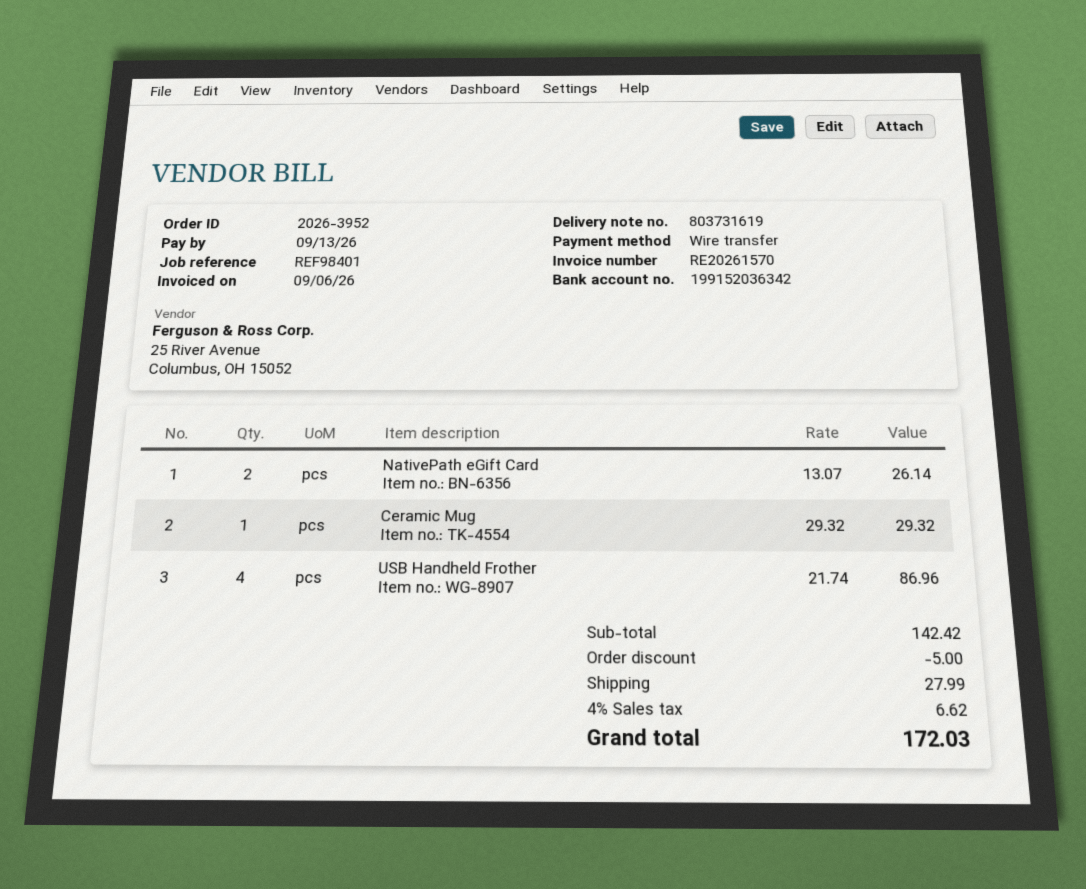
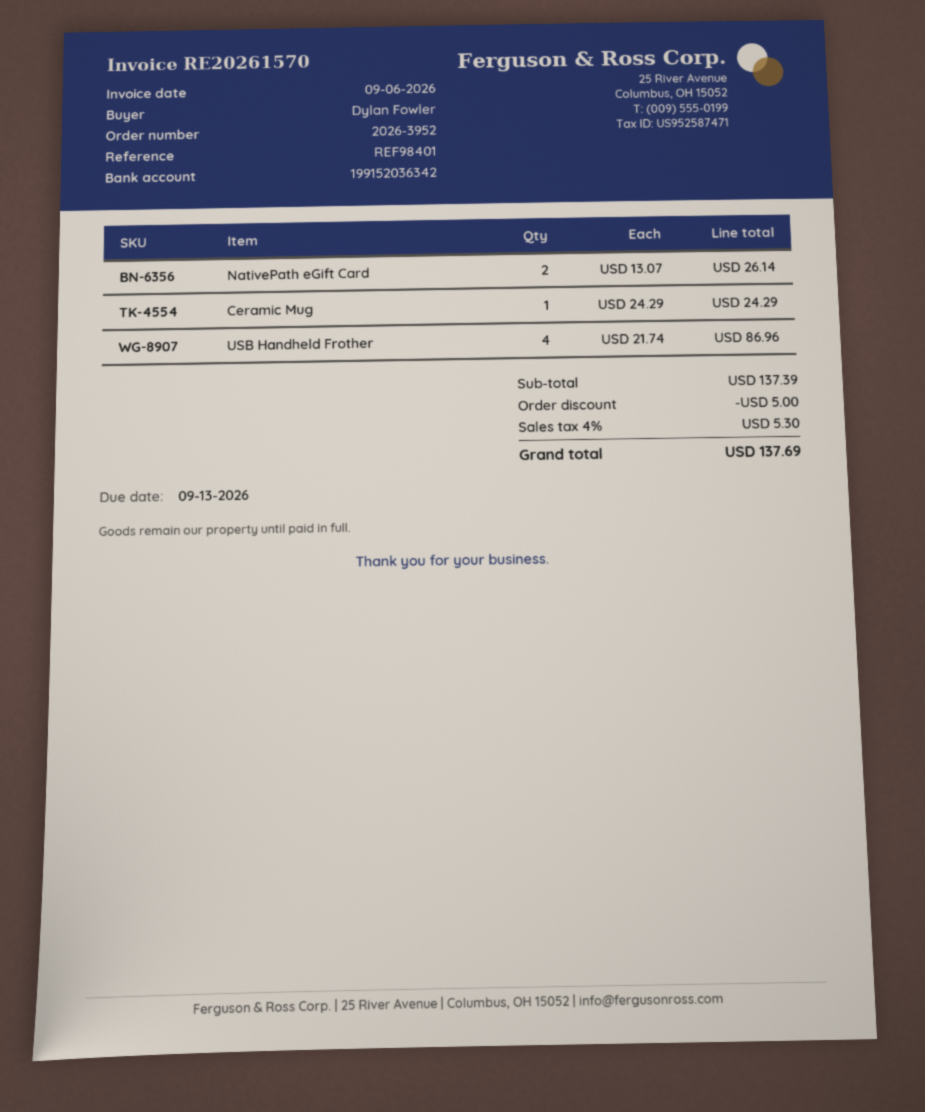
Ceramic Mug: 1 x 29.32 = 29.32 -> 1 x 24.29 = 24.29
subtotal: 142.42 -> 137.39
shipping: 27.99 -> none
tax: 4% = 6.62 -> 4% = 5.30
total: 172.03 -> 137.69

